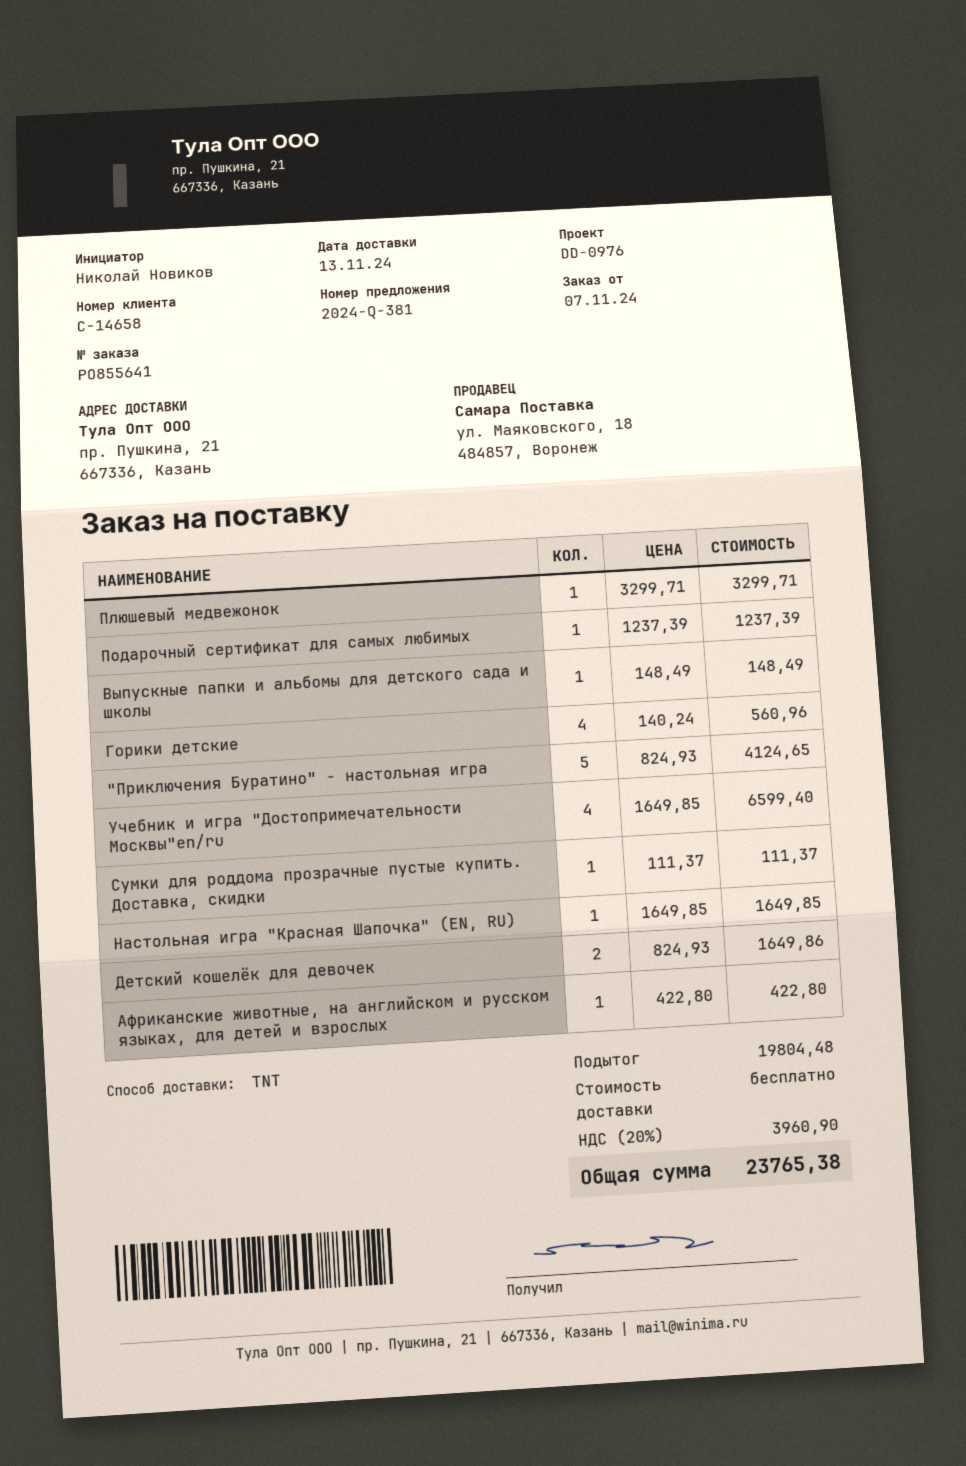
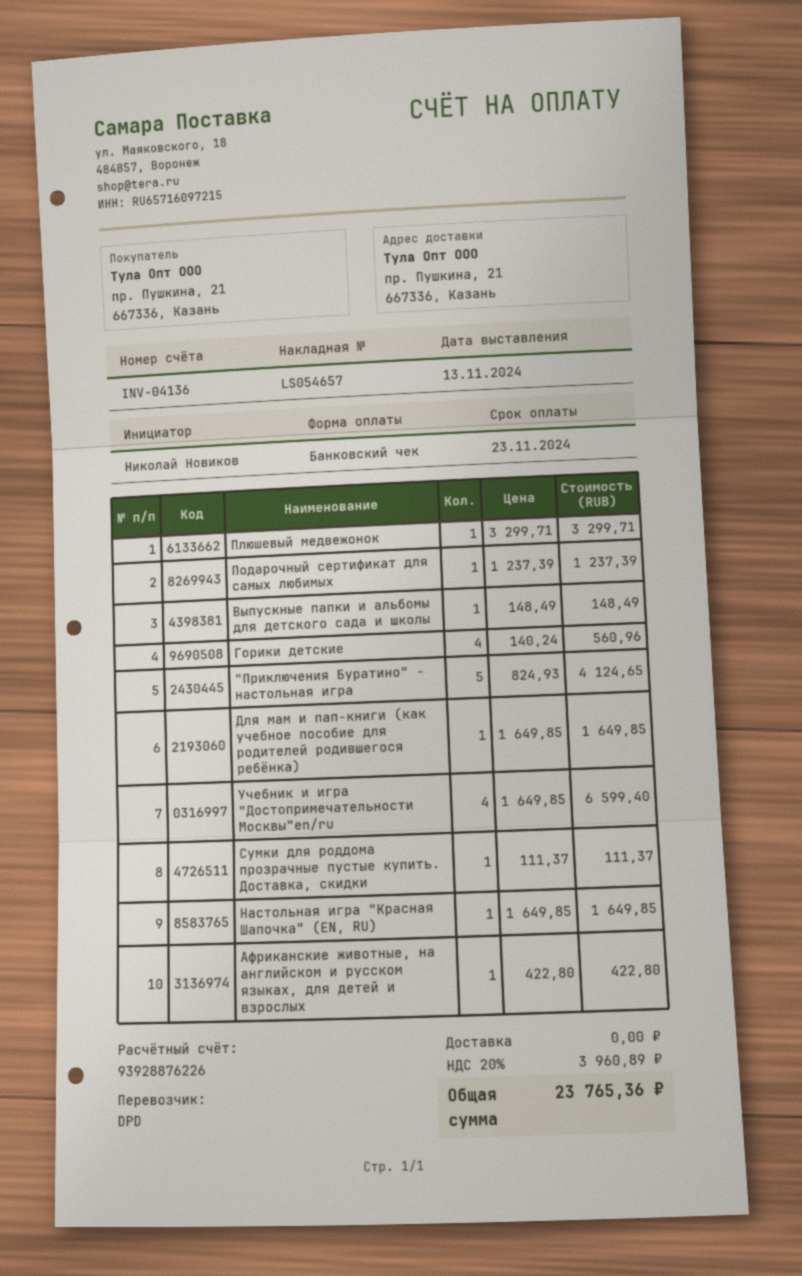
shipping method: TNT -> DPD
Детский кошелёк для девочек: 2 x 824.93 = 1649.86 -> none
Для мам и пап-книги (как учебное пособие для родителей родившегося ребёнка): none -> 1 x 1649.85 = 1649.85
tax: 20% = 3960.90 -> 20% = 3960.89
total: 23765.38 -> 23765.36

